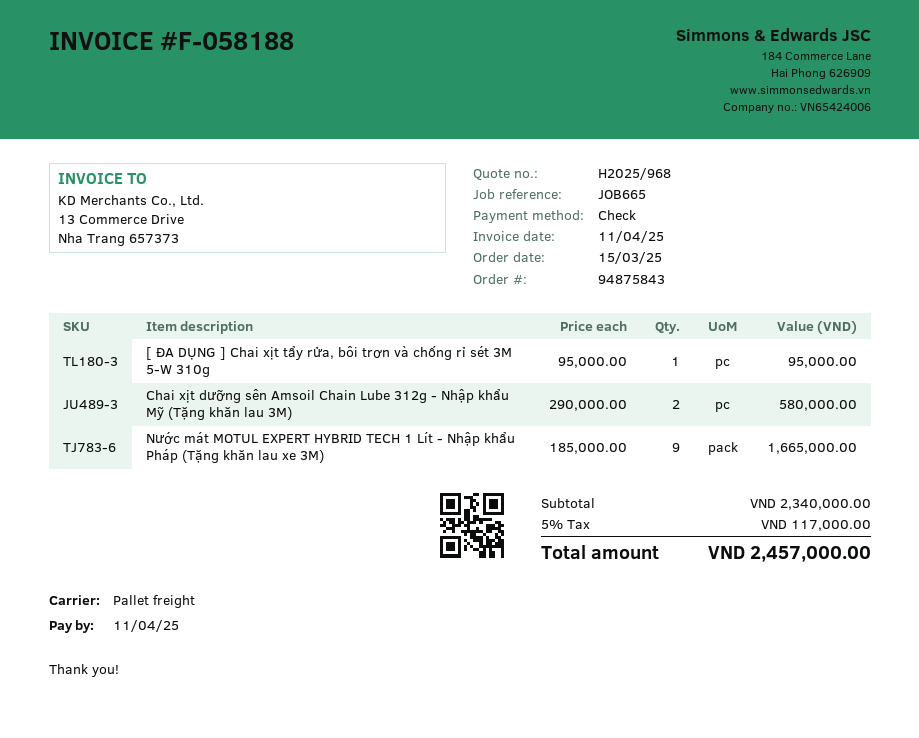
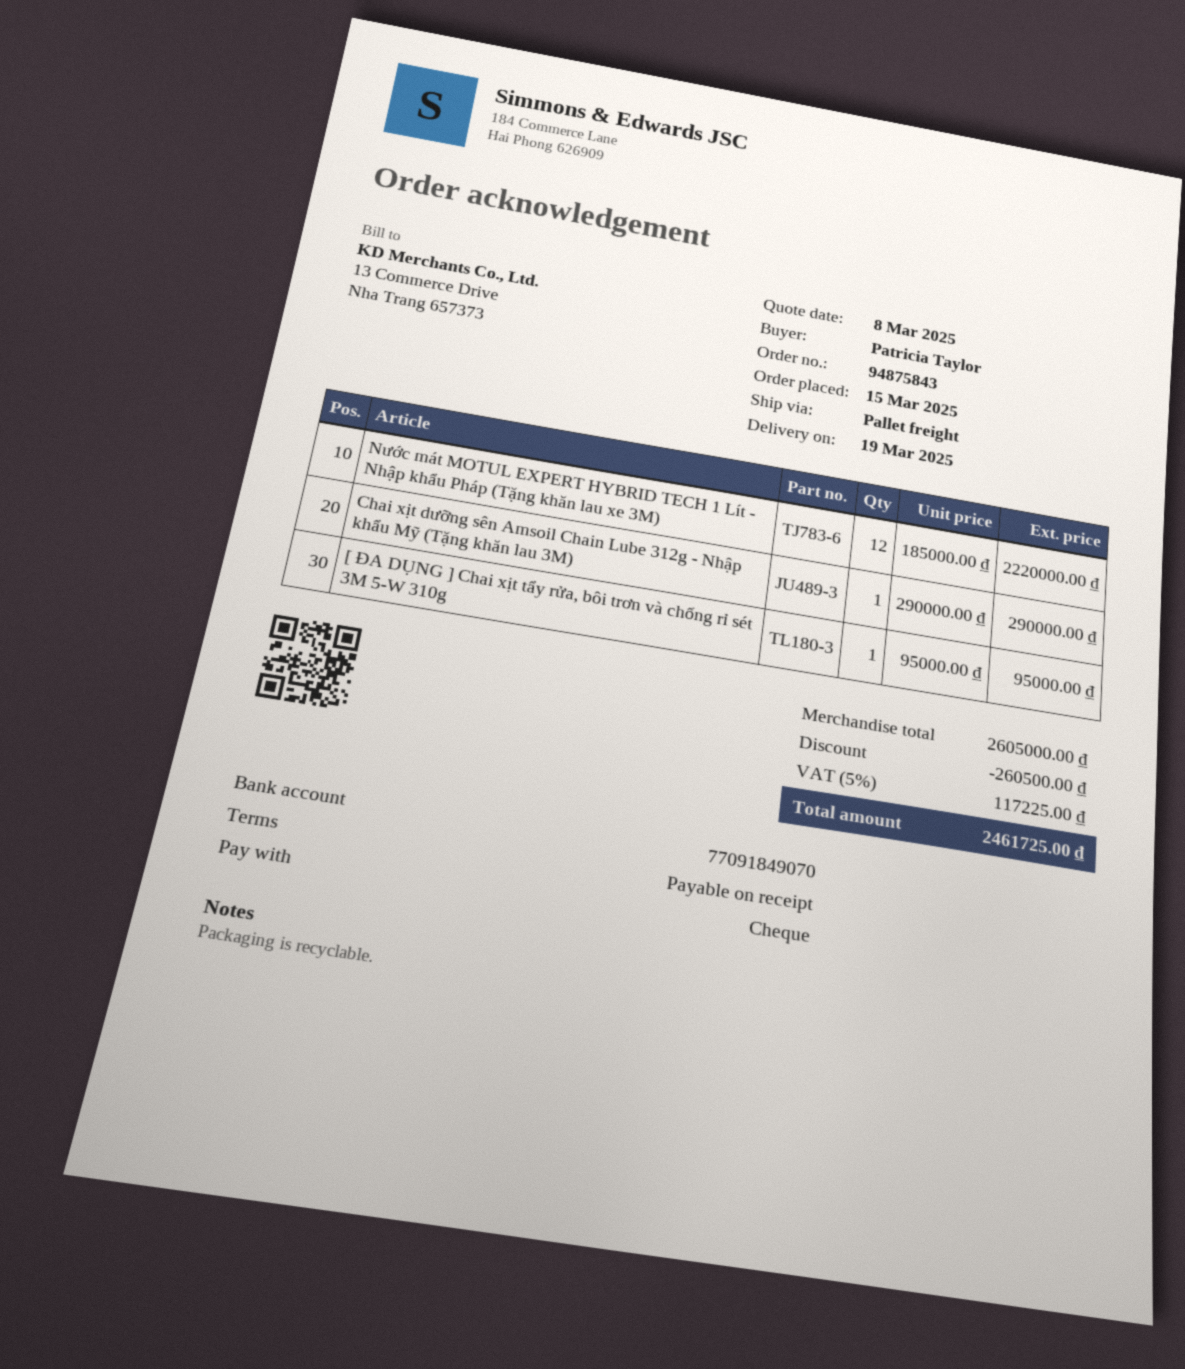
Chai xịt dưỡng sên Amsoil Chain Lube 312g - Nhập khẩu Mỹ (Tặng khăn lau 3M): 2 x 290000.00 = 580000.00 -> 1 x 290000.00 = 290000.00
Nước mát MOTUL EXPERT HYBRID TECH 1 Lít - Nhập khẩu Pháp (Tặng khăn lau xe 3M): 9 x 185000.00 = 1665000.00 -> 12 x 185000.00 = 2220000.00
subtotal: 2340000.00 -> 2605000.00
discount: none -> 260500.00
tax: 5% = 117000.00 -> 5% = 117225.00
total: 2457000.00 -> 2461725.00

